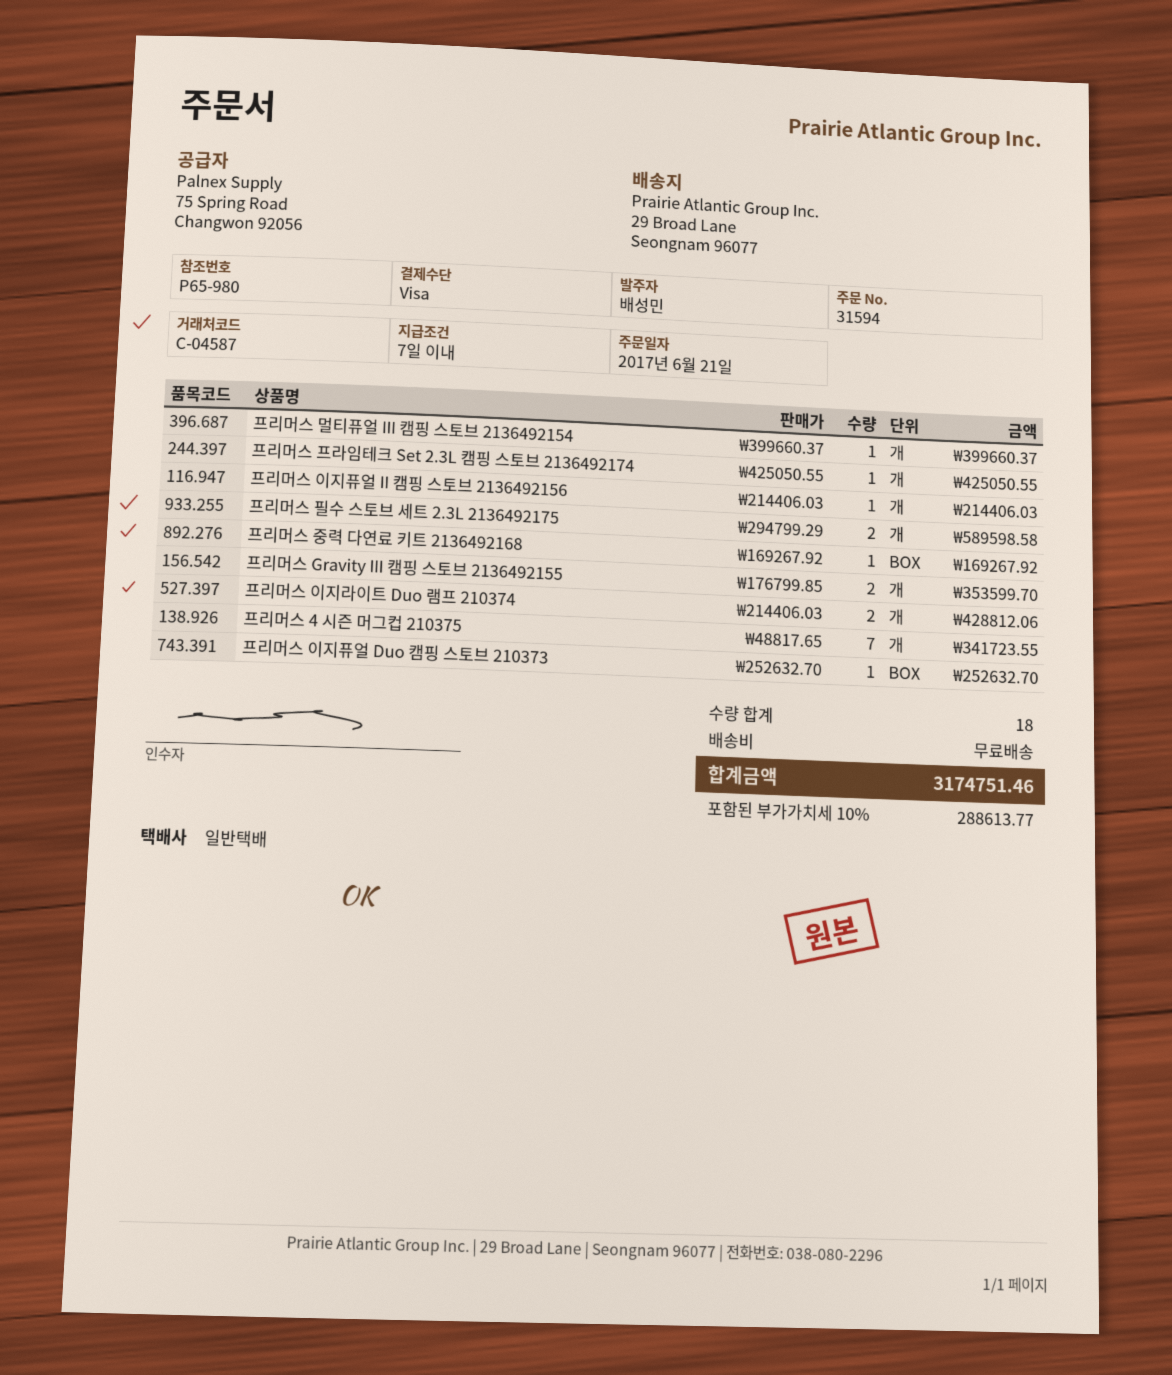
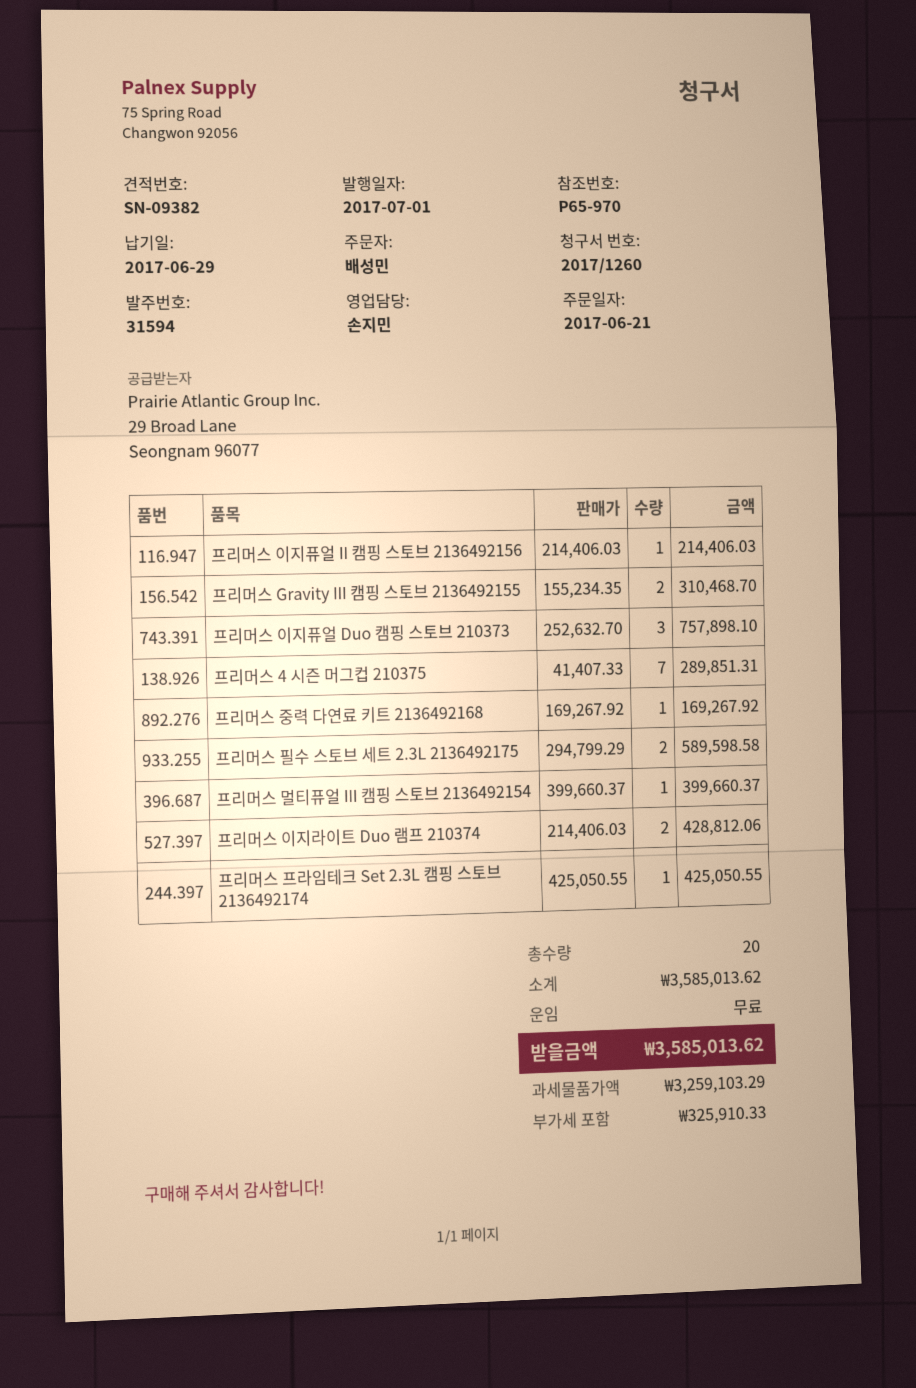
reference: P65-980 -> P65-970
프리머스 Gravity III 캠핑 스토브 2136492155: 2 x 176799.85 = 353599.70 -> 2 x 155234.35 = 310468.70
프리머스 4 시즌 머그컵 210375: 7 x 48817.65 = 341723.55 -> 7 x 41407.33 = 289851.31
프리머스 이지퓨얼 Duo 캠핑 스토브 210373: 1 x 252632.70 = 252632.70 -> 3 x 252632.70 = 757898.10
total quantity: 18 -> 20
tax: 288613.77 -> 325910.33
total: 3174751.46 -> 3585013.62

